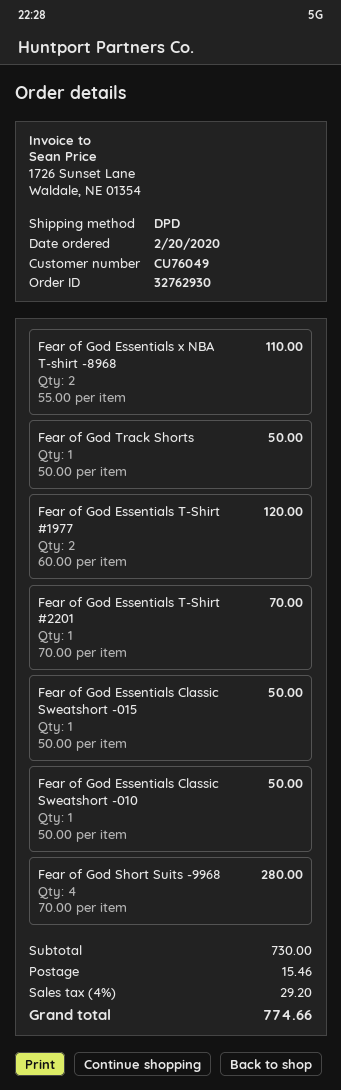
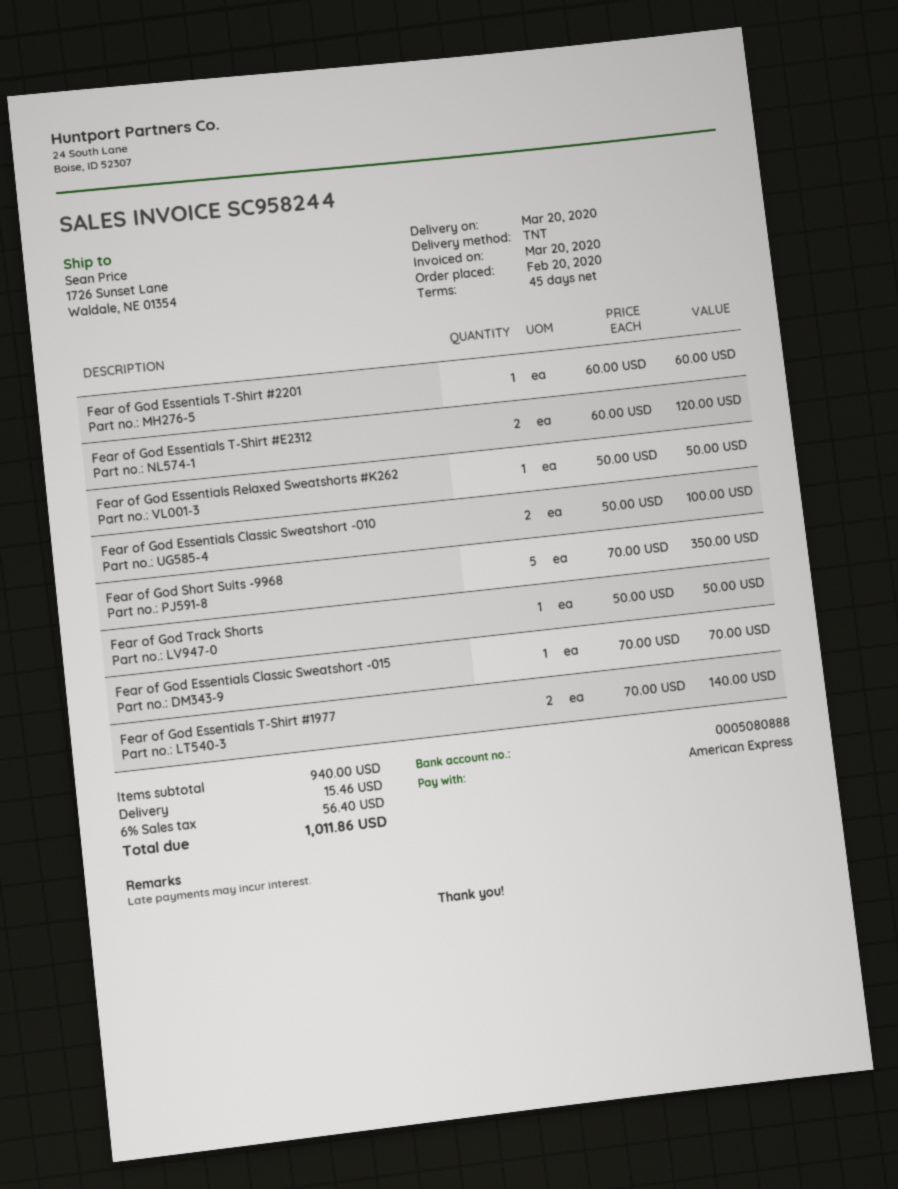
shipping method: DPD -> TNT
Fear of God Essentials x NBA T-shirt -8968: 2 x 55.00 = 110.00 -> none
Fear of God Essentials T-Shirt #1977: 2 x 60.00 = 120.00 -> 2 x 70.00 = 140.00
Fear of God Essentials T-Shirt #2201: 1 x 70.00 = 70.00 -> 1 x 60.00 = 60.00
Fear of God Essentials Classic Sweatshort -015: 1 x 50.00 = 50.00 -> 1 x 70.00 = 70.00
Fear of God Essentials Classic Sweatshort -010: 1 x 50.00 = 50.00 -> 2 x 50.00 = 100.00
Fear of God Short Suits -9968: 4 x 70.00 = 280.00 -> 5 x 70.00 = 350.00
Fear of God Essentials T-Shirt #E2312: none -> 2 x 60.00 = 120.00
Fear of God Essentials Relaxed Sweatshorts #K262: none -> 1 x 50.00 = 50.00
subtotal: 730.00 -> 940.00
tax: 4% = 29.20 -> 6% = 56.40
total: 774.66 -> 1011.86

